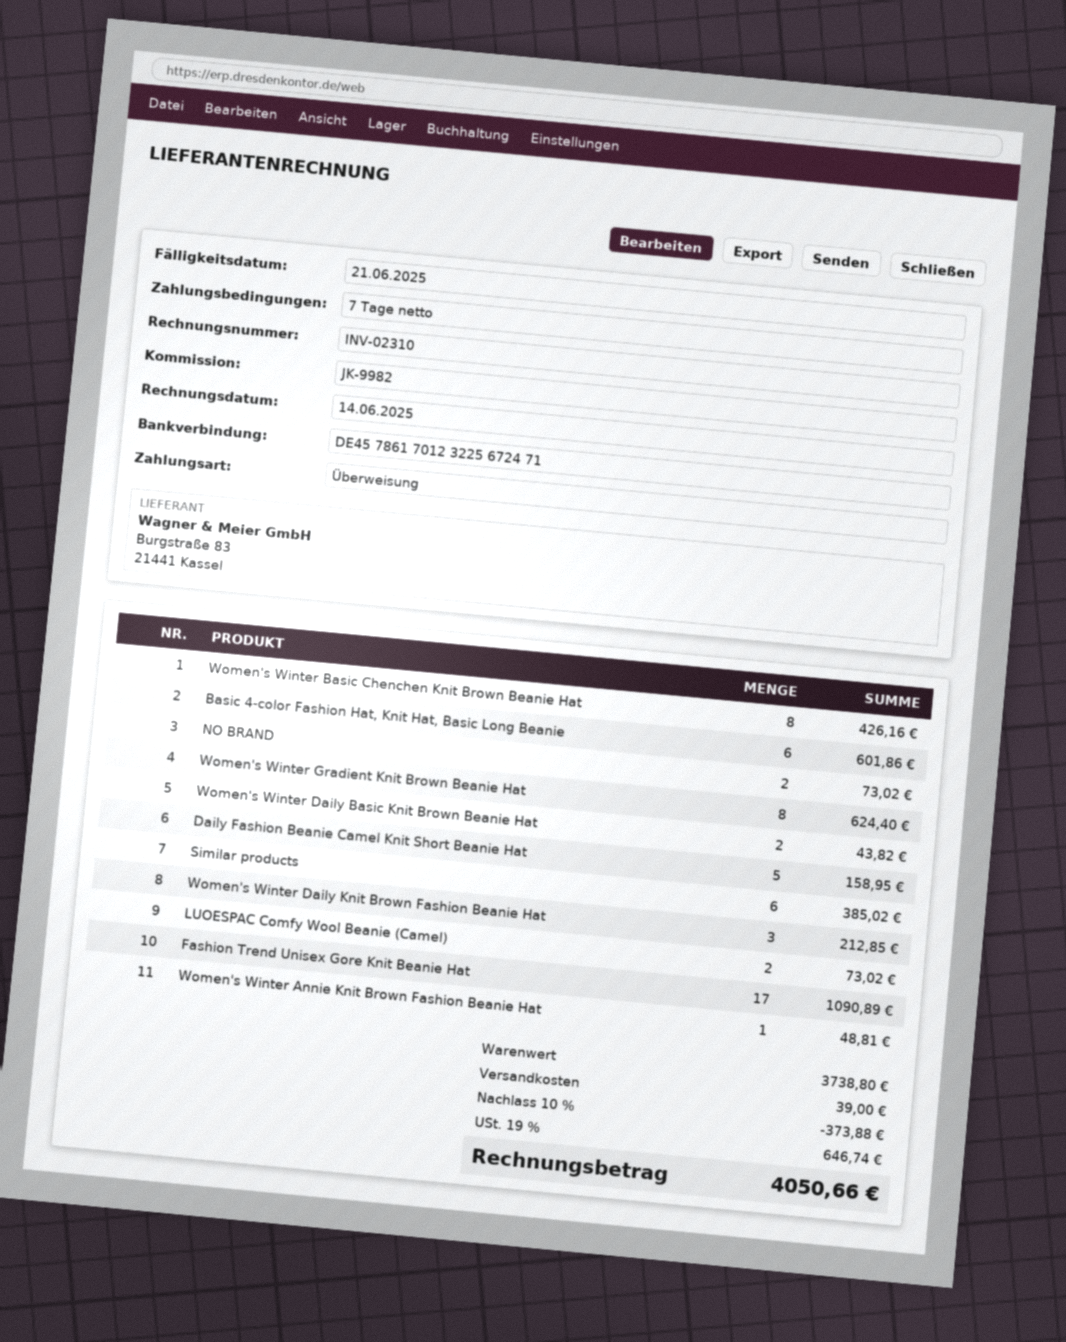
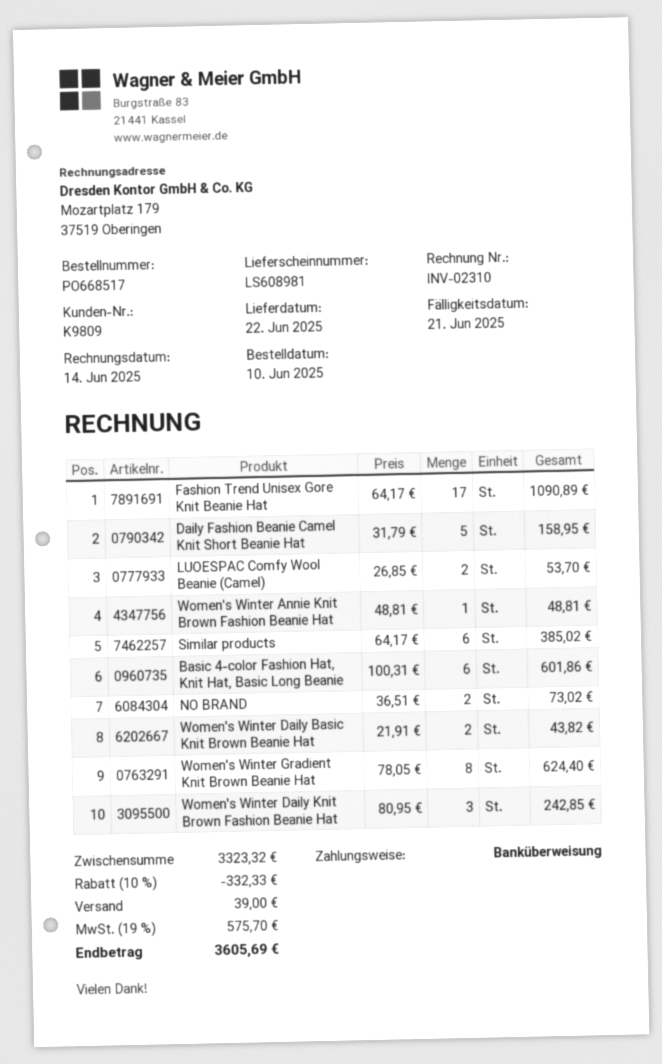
Women's Winter Basic Chenchen Knit Brown Beanie Hat: 8 for 426.16 -> none
Women's Winter Daily Knit Brown Fashion Beanie Hat: 3 for 212.85 -> 3 for 242.85
LUOESPAC Comfy Wool Beanie (Camel): 2 for 73.02 -> 2 for 53.70
subtotal: 3738.80 -> 3323.32
discount: 10% = 373.88 -> 10% = 332.33
tax: 19% = 646.74 -> 19% = 575.70
total: 4050.66 -> 3605.69

